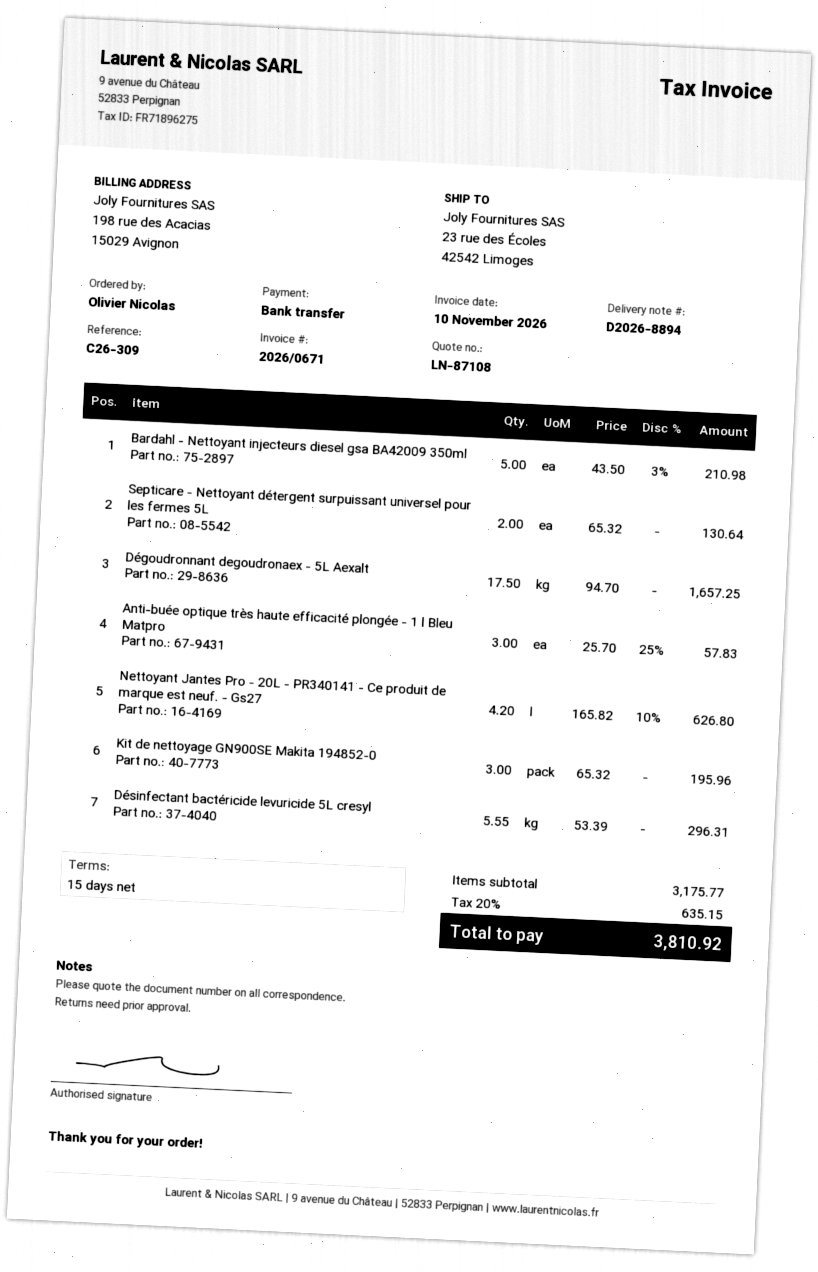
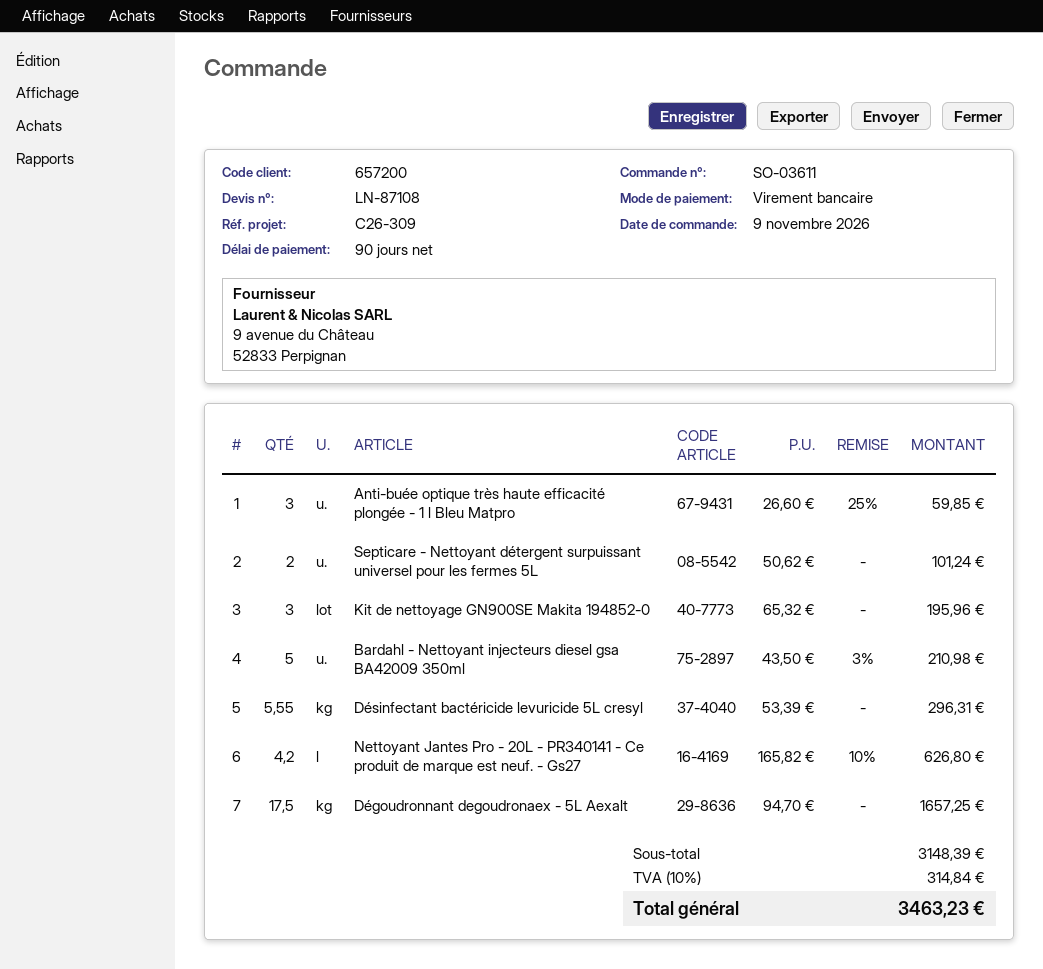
payment terms: 15 days -> 90 days
Septicare - Nettoyant détergent surpuissant universel pour les fermes 5L: 2 x 65.32 = 130.64 -> 2 x 50.62 = 101.24
Anti-buée optique très haute efficacité plongée - 1 l Bleu Matpro: 3 x 25.70 - 25% = 57.83 -> 3 x 26.60 - 25% = 59.85
subtotal: 3175.77 -> 3148.39
tax: 20% = 635.15 -> 10% = 314.84
total: 3810.92 -> 3463.23

